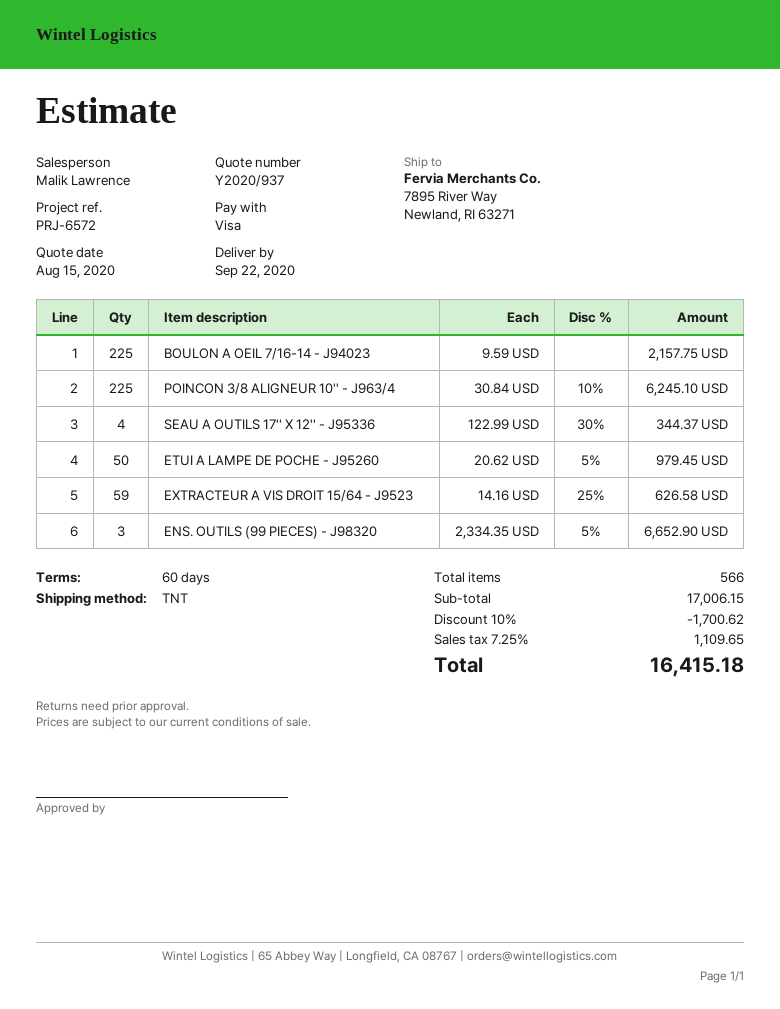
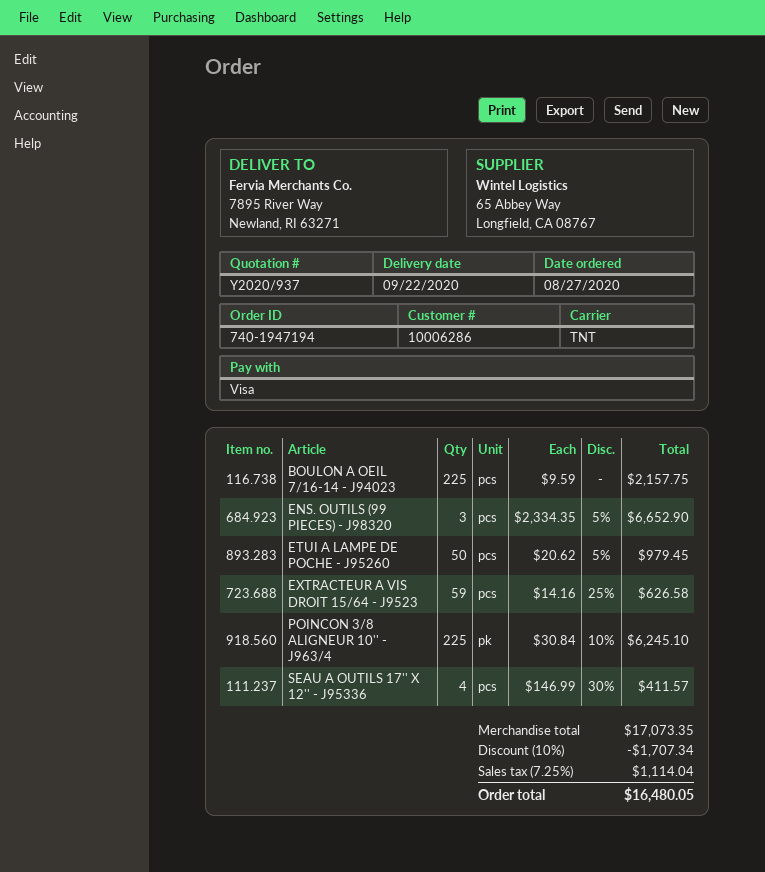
SEAU A OUTILS 17'' X 12'' - J95336: 4 x 122.99 - 30% = 344.37 -> 4 x 146.99 - 30% = 411.57
subtotal: 17006.15 -> 17073.35
discount: 10% = 1700.62 -> 10% = 1707.34
tax: 7.25% = 1109.65 -> 7.25% = 1114.04
total: 16415.18 -> 16480.05

